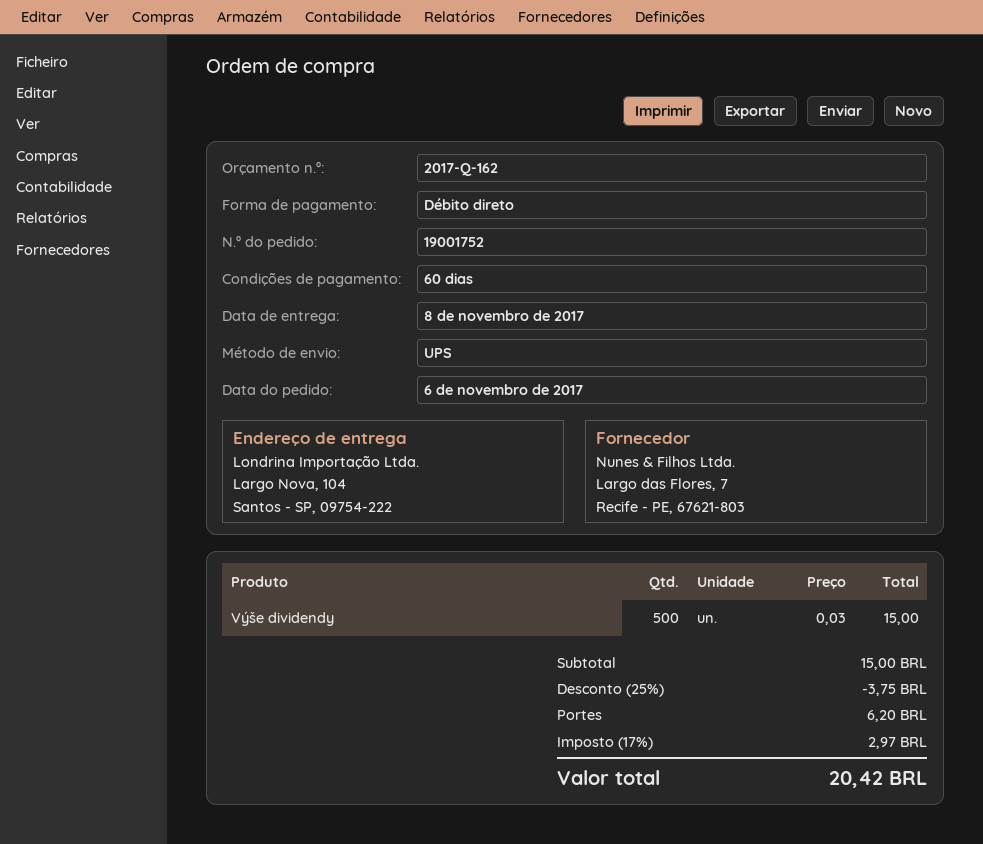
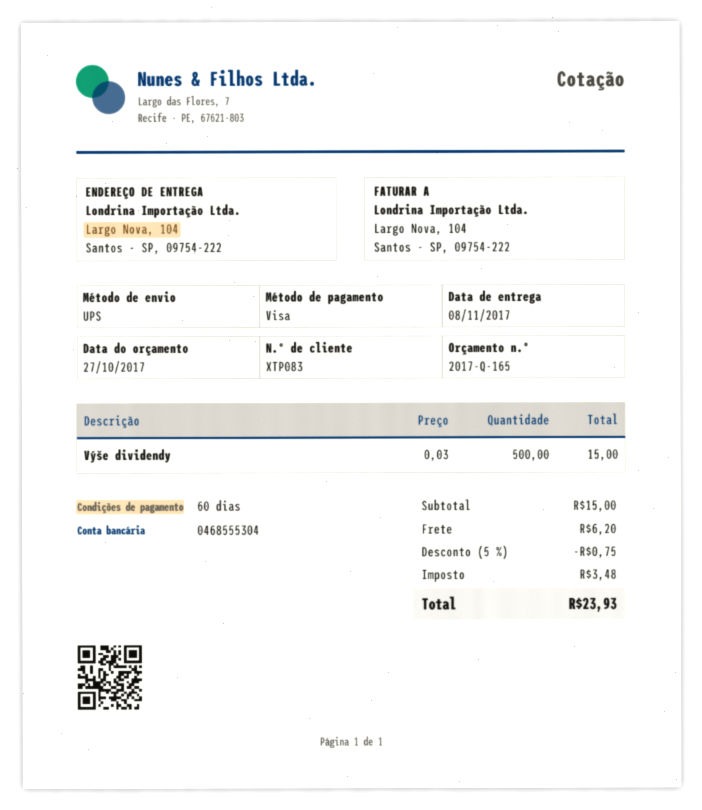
quote number: 2017-Q-162 -> 2017-Q-165
payment method: direct debit -> Visa
discount: 25% = 3.75 -> 5% = 0.75
tax: 2.97 -> 3.48
total: 20.42 -> 23.93

